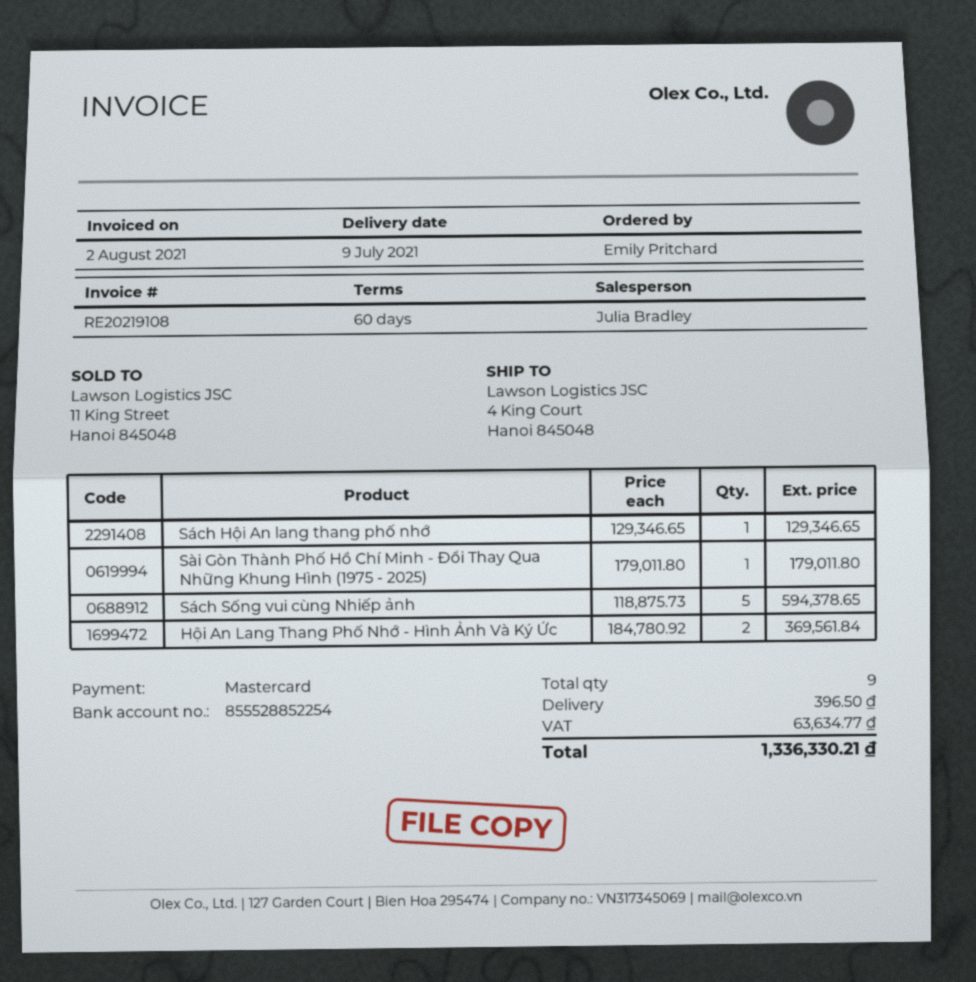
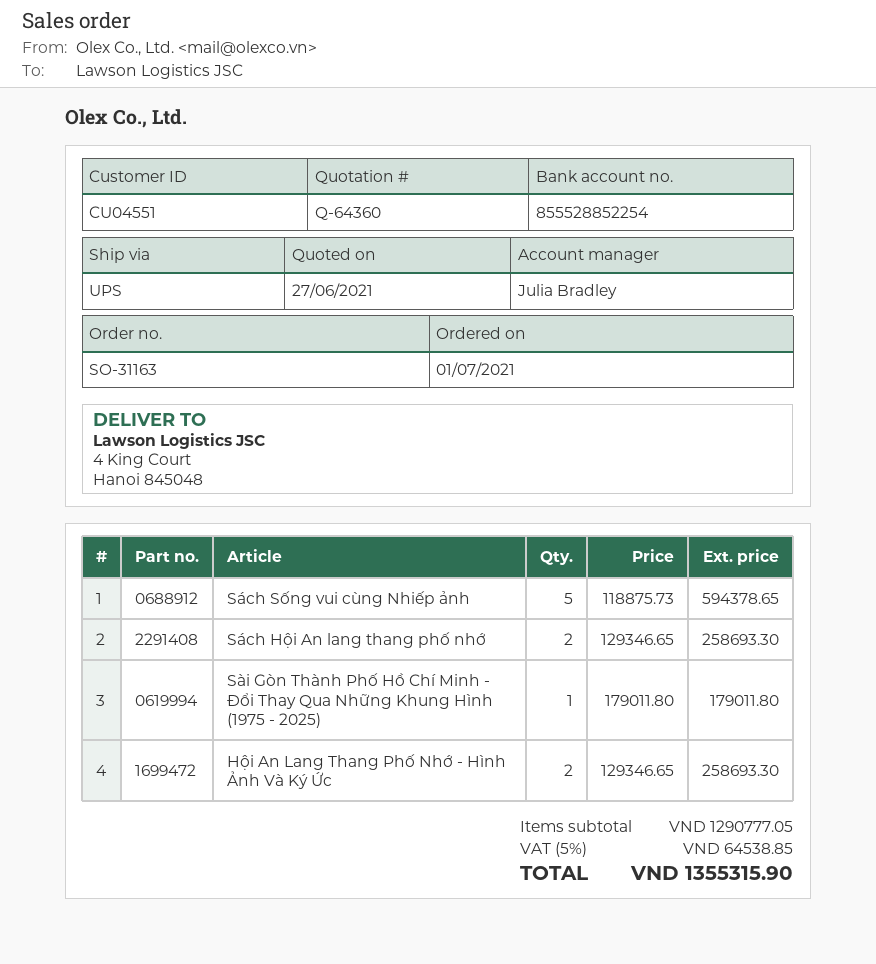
Sách Hội An lang thang phố nhớ: 1 x 129346.65 = 129346.65 -> 2 x 129346.65 = 258693.30
Hội An Lang Thang Phố Nhớ - Hình Ảnh Và Ký Ức: 2 x 184780.92 = 369561.84 -> 2 x 129346.65 = 258693.30
shipping: 396.50 -> none
tax: 63634.77 -> 64538.85
total: 1336330.21 -> 1355315.90

